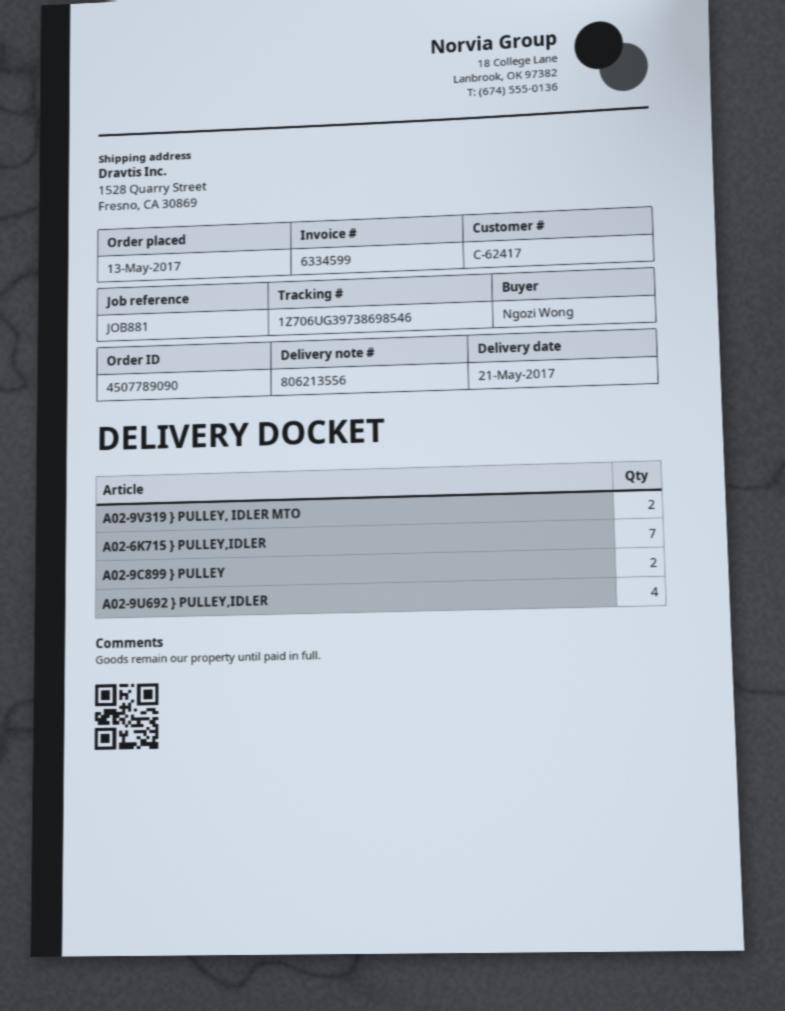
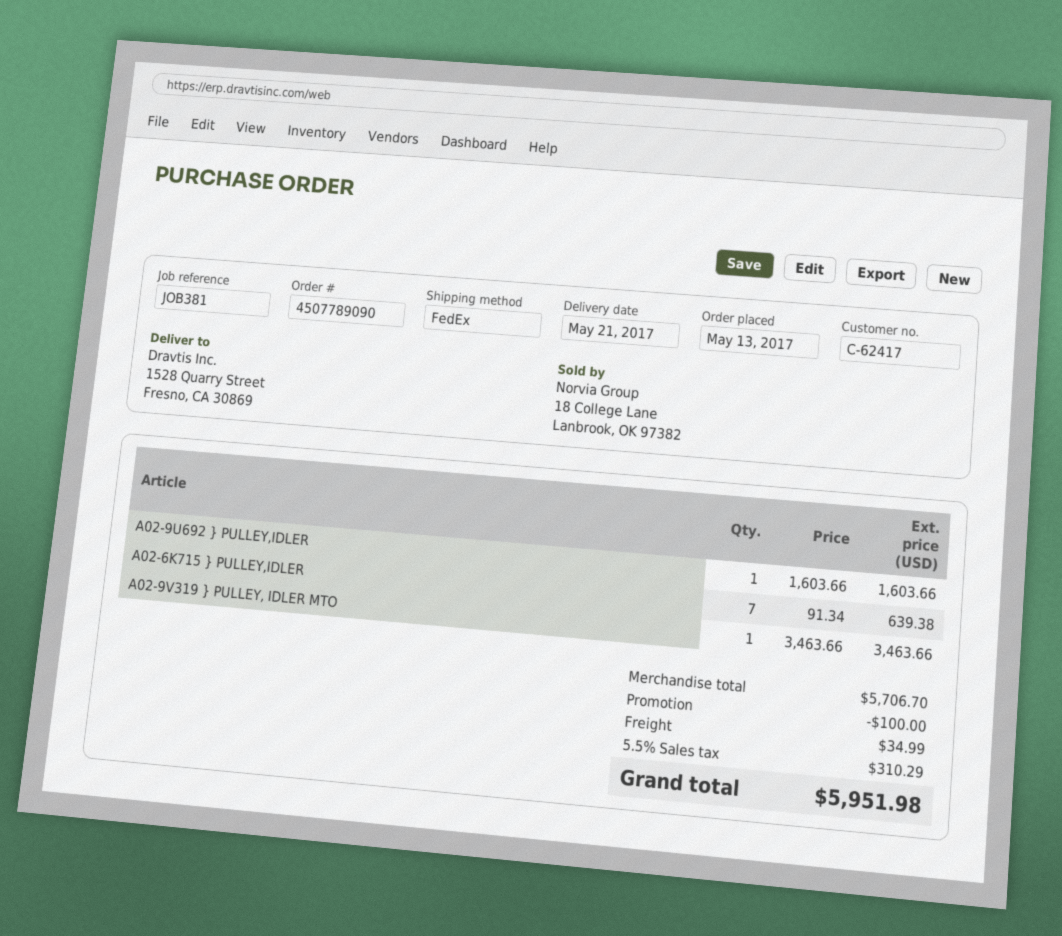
reference: JOB881 -> JOB381
A02-9V319 } PULLEY, IDLER MTO: 2 -> 1
A02-9C899 } PULLEY: 2 -> none
A02-9U692 } PULLEY,IDLER: 4 -> 1

